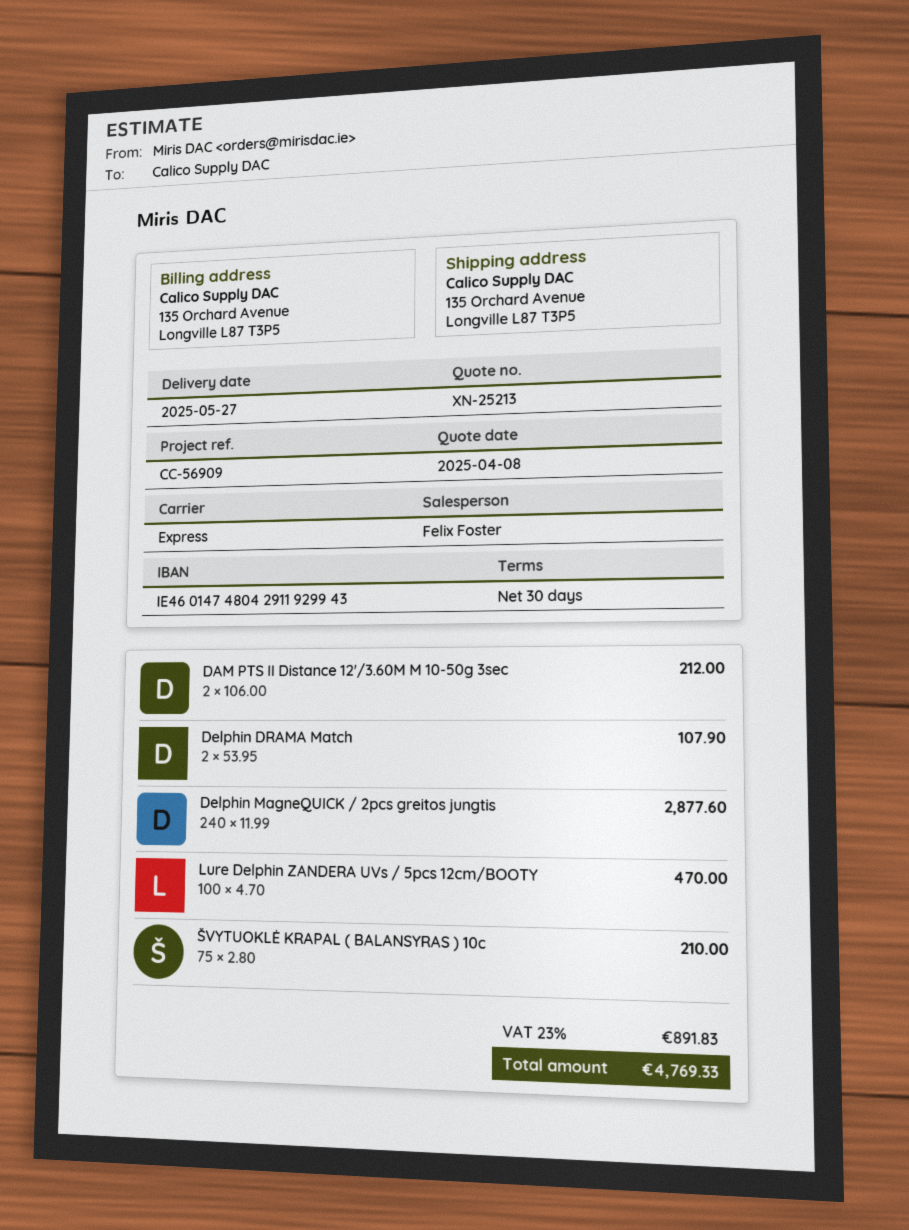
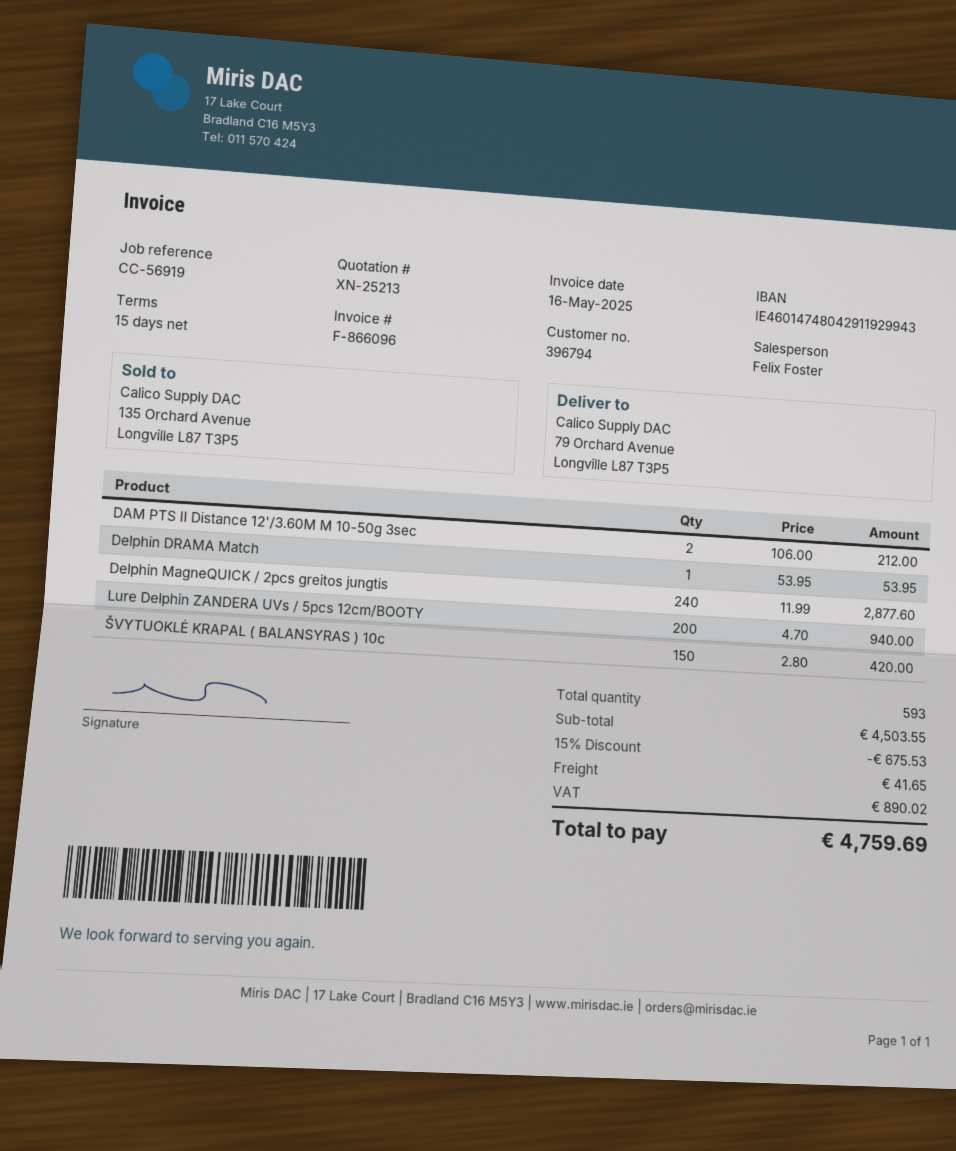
payment terms: 30 days -> 15 days
reference: CC-56909 -> CC-56919
ship to: 135 Orchard Avenue, Longville L87 T3P5 -> 79 Orchard Avenue, Longville L87 T3P5
Delphin DRAMA Match: 2 x 53.95 = 107.90 -> 1 x 53.95 = 53.95
Lure Delphin ZANDERA UVs / 5pcs 12cm/BOOTY: 100 x 4.70 = 470.00 -> 200 x 4.70 = 940.00
ŠVYTUOKLĖ KRAPAL ( BALANSYRAS ) 10c: 75 x 2.80 = 210.00 -> 150 x 2.80 = 420.00
discount: none -> 15% = 675.53
shipping: none -> 41.65
tax: 891.83 -> 890.02
total: 4769.33 -> 4759.69

